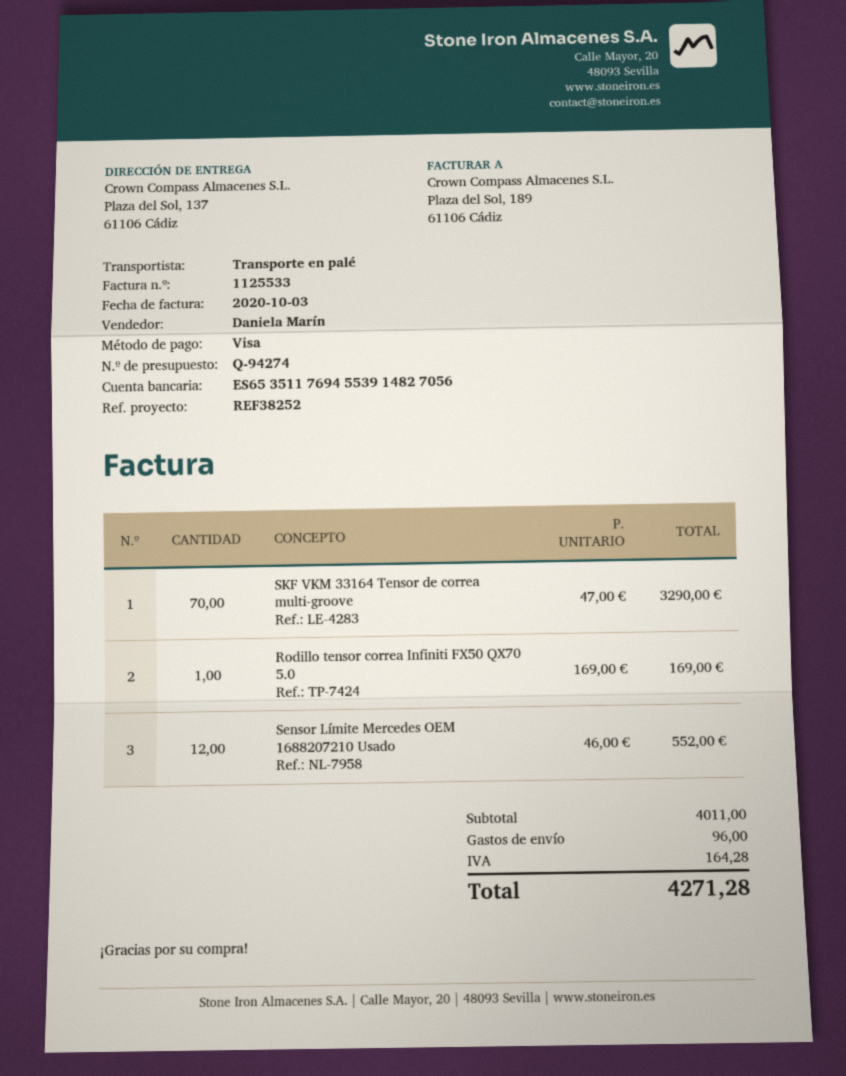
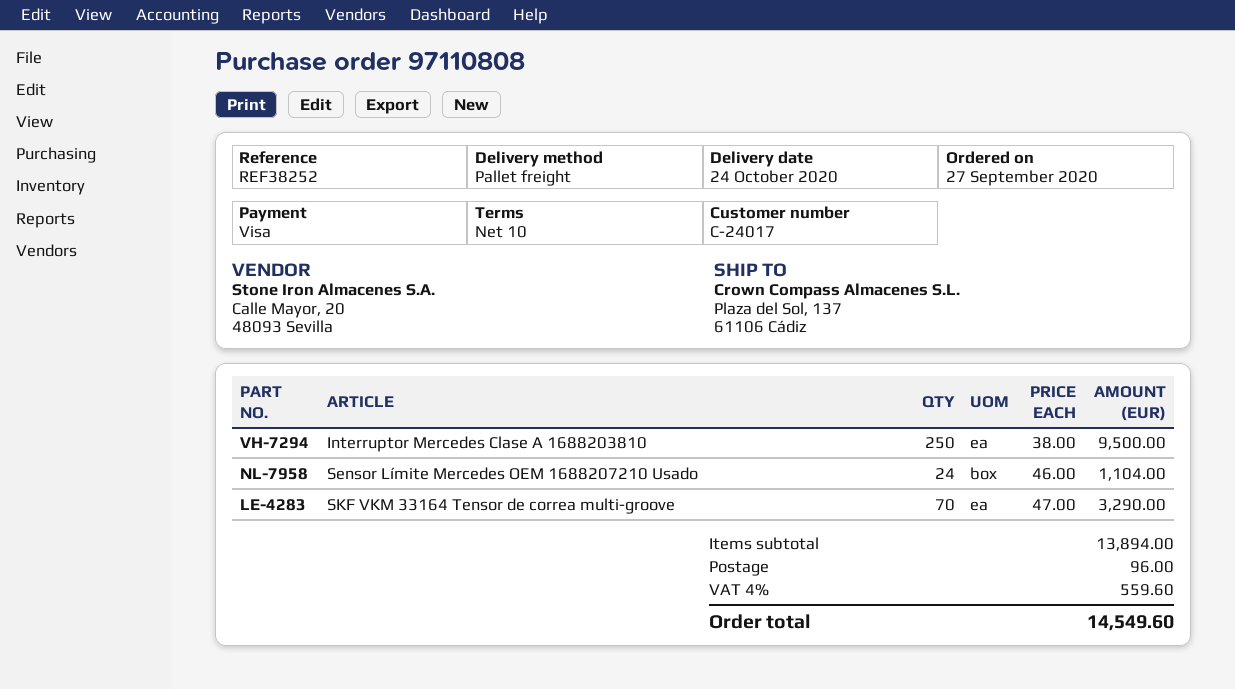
Rodillo tensor correa Infiniti FX50 QX70 5.0: 1 x 169.00 = 169.00 -> none
Sensor Límite Mercedes OEM 1688207210 Usado: 12 x 46.00 = 552.00 -> 24 x 46.00 = 1104.00
Interruptor Mercedes Clase A 1688203810: none -> 250 x 38.00 = 9500.00
subtotal: 4011.00 -> 13894.00
tax: 164.28 -> 559.60
total: 4271.28 -> 14549.60

